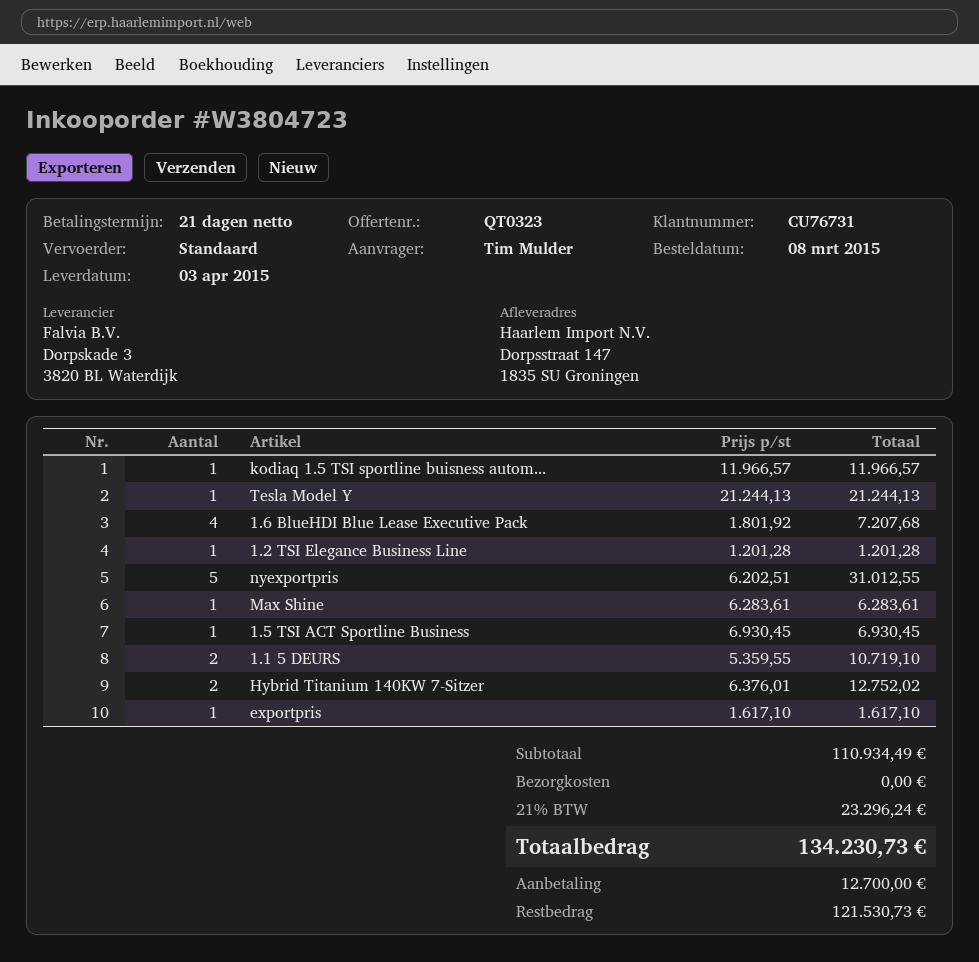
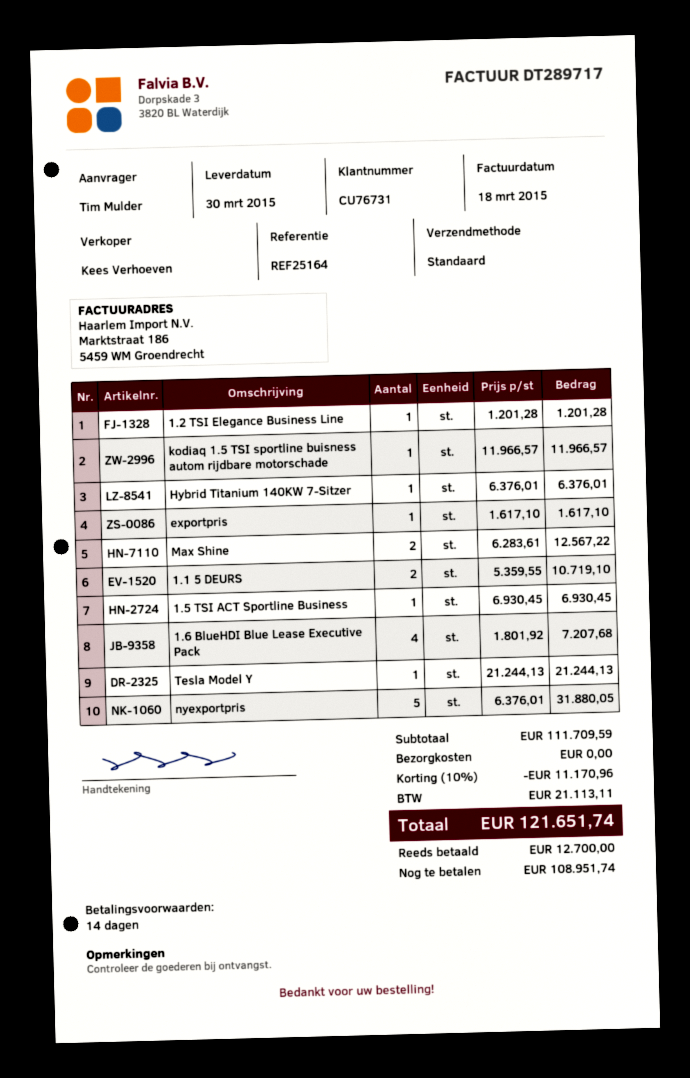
delivery date: 2015-04-03 -> 2015-03-30
payment terms: 21 days -> 14 days
nyexportpris: 5 x 6202.51 = 31012.55 -> 5 x 6376.01 = 31880.05
Max Shine: 1 x 6283.61 = 6283.61 -> 2 x 6283.61 = 12567.22
Hybrid Titanium 140KW 7-Sitzer: 2 x 6376.01 = 12752.02 -> 1 x 6376.01 = 6376.01
subtotal: 110934.49 -> 111709.59
discount: none -> 10% = 11170.96
tax: 23296.24 -> 21113.11
total: 134230.73 -> 121651.74
balance: 121530.73 -> 108951.74

